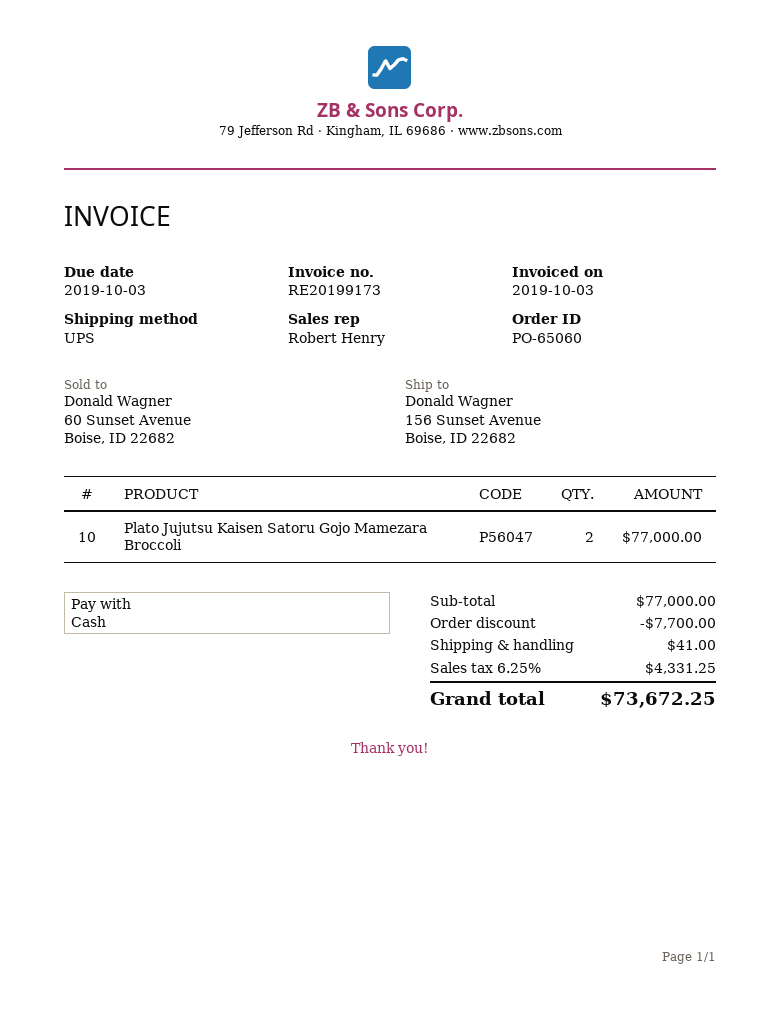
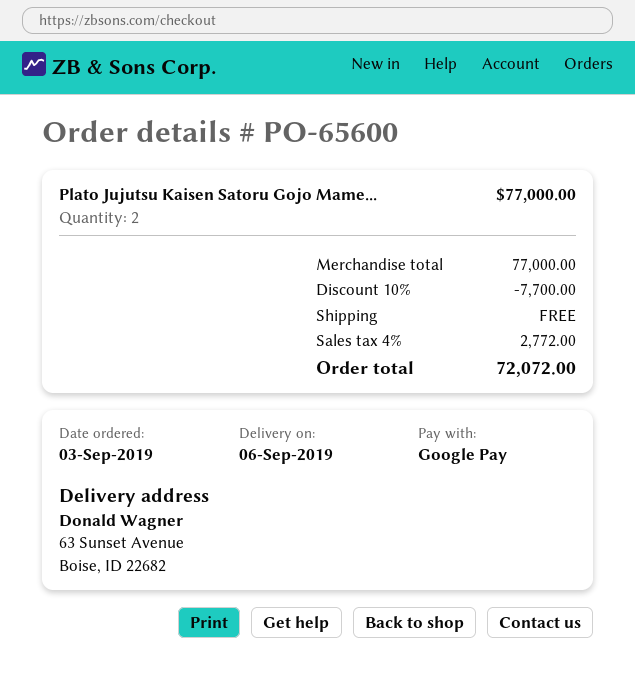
order number: PO-65060 -> PO-65600
payment method: cash -> Google Pay
ship to: 156 Sunset Avenue, Boise, ID 22682 -> 63 Sunset Avenue, Boise, ID 22682
shipping: 41.00 -> 0.00
tax: 6.25% = 4331.25 -> 4% = 2772.00
total: 73672.25 -> 72072.00

